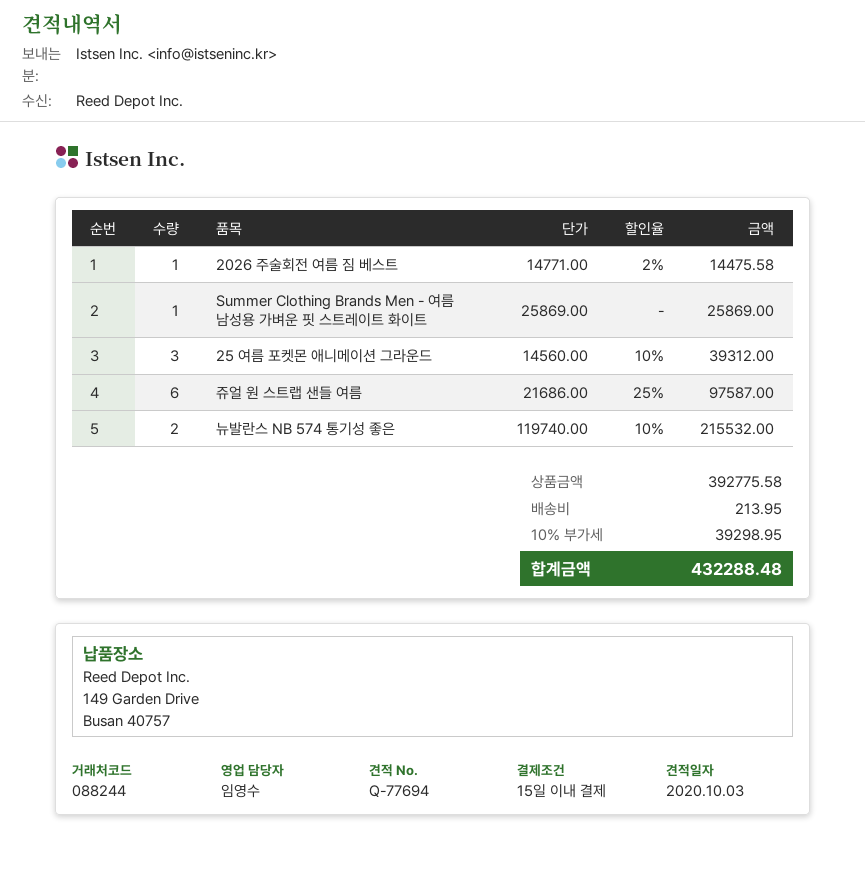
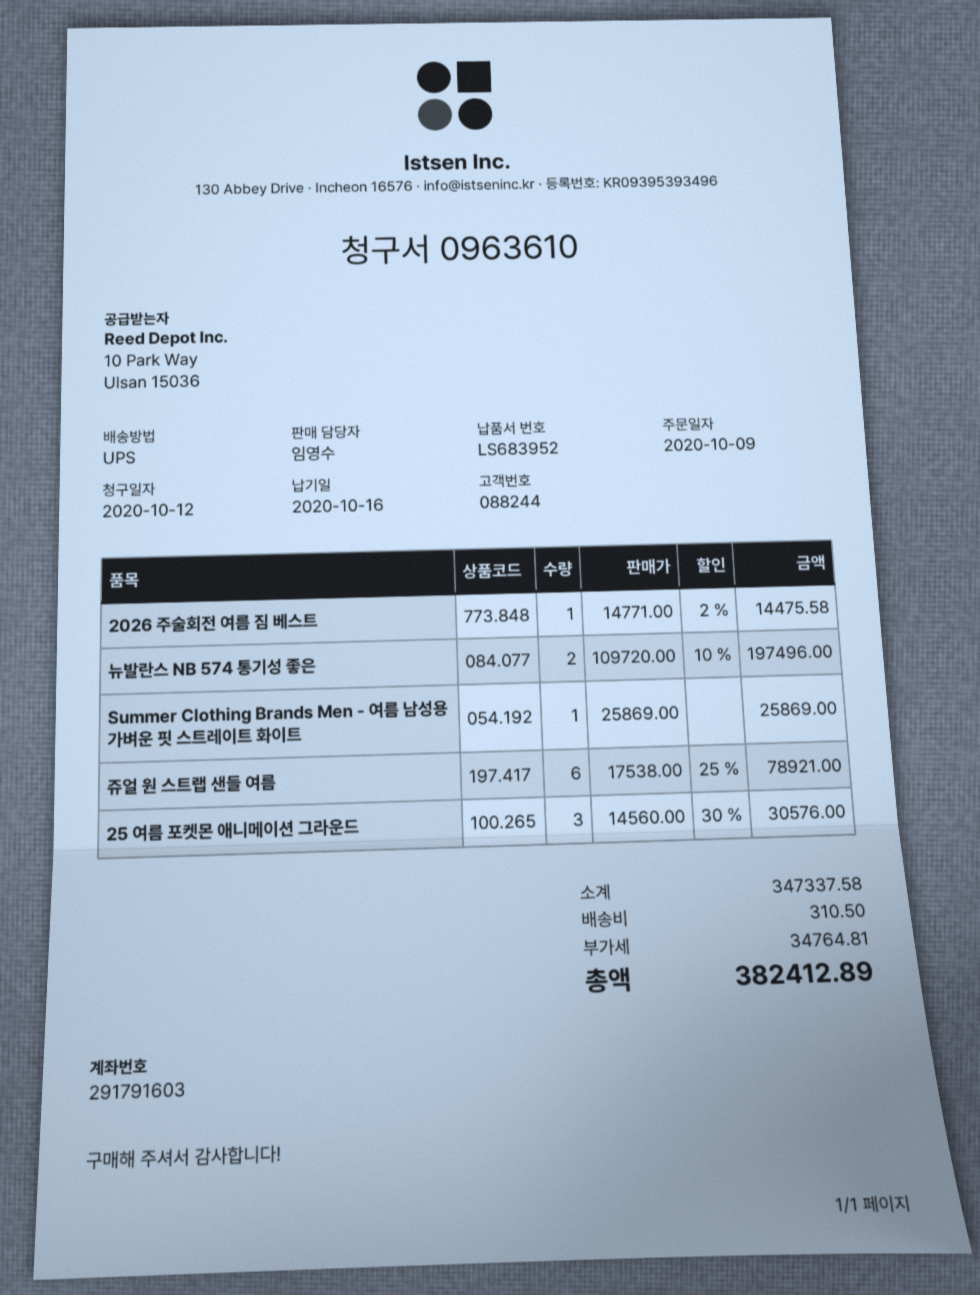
25 여름 포켓몬 애니메이션 그라운드: 3 x 14560.00 - 10% = 39312.00 -> 3 x 14560.00 - 30% = 30576.00
쥬얼 원 스트랩 샌들 여름: 6 x 21686.00 - 25% = 97587.00 -> 6 x 17538.00 - 25% = 78921.00
뉴발란스 NB 574 통기성 좋은: 2 x 119740.00 - 10% = 215532.00 -> 2 x 109720.00 - 10% = 197496.00
subtotal: 392775.58 -> 347337.58
shipping: 213.95 -> 310.50
tax: 39298.95 -> 34764.81
total: 432288.48 -> 382412.89

